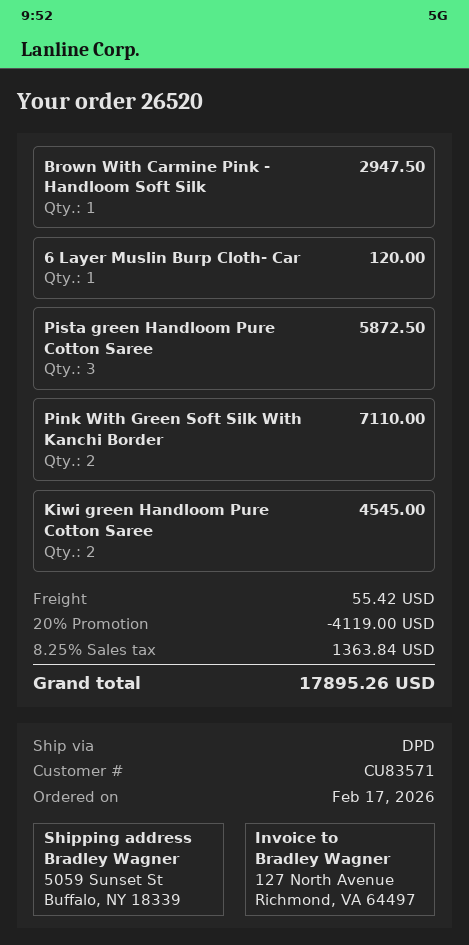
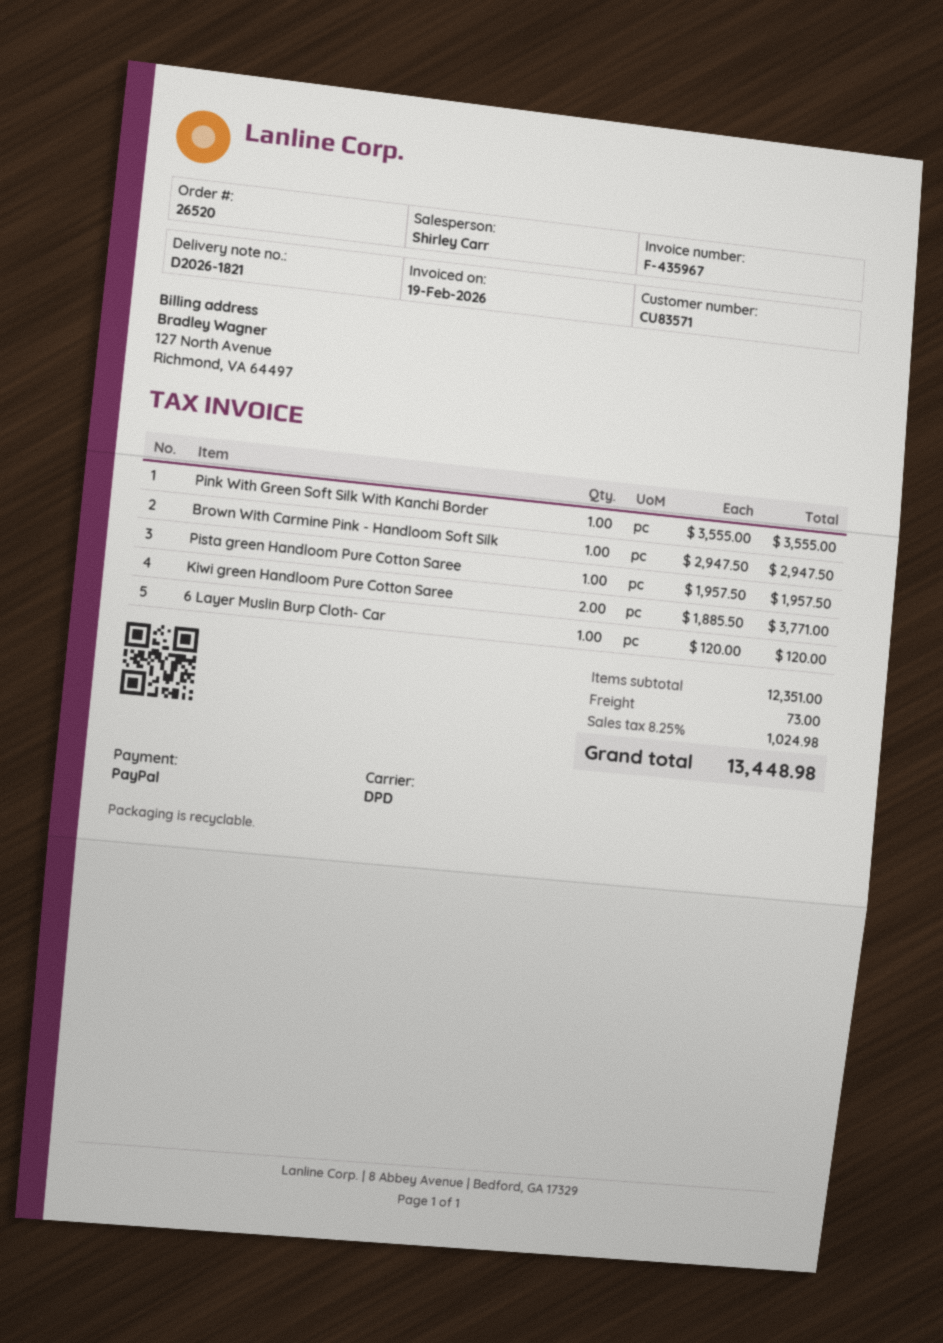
Pista green Handloom Pure Cotton Saree: 3 for 5872.50 -> 1 for 1957.50
Pink With Green Soft Silk With Kanchi Border: 2 for 7110.00 -> 1 for 3555.00
Kiwi green Handloom Pure Cotton Saree: 2 for 4545.00 -> 2 for 3771.00
discount: 20% = 4119.00 -> none
shipping: 55.42 -> 73.00
tax: 8.25% = 1363.84 -> 8.25% = 1024.98
total: 17895.26 -> 13448.98

